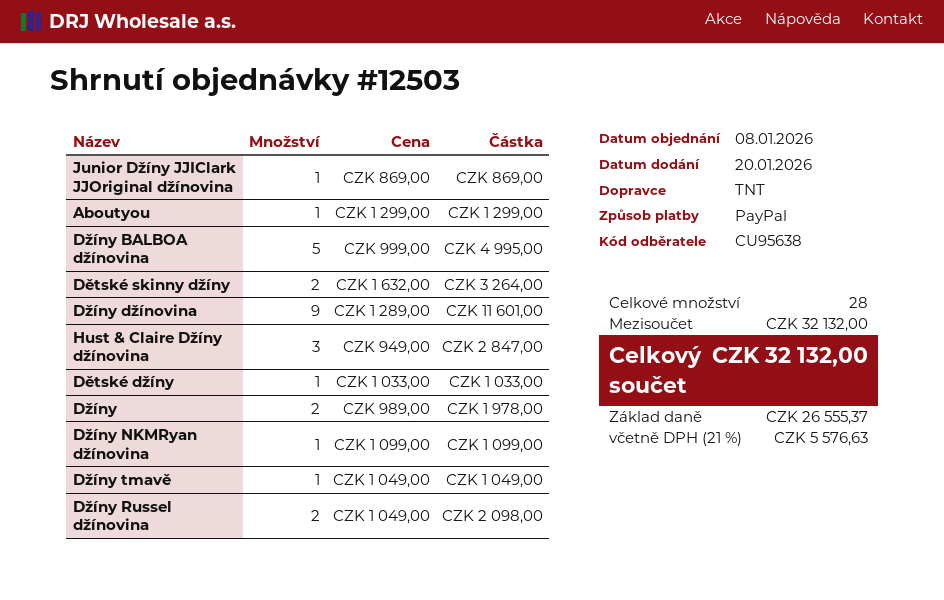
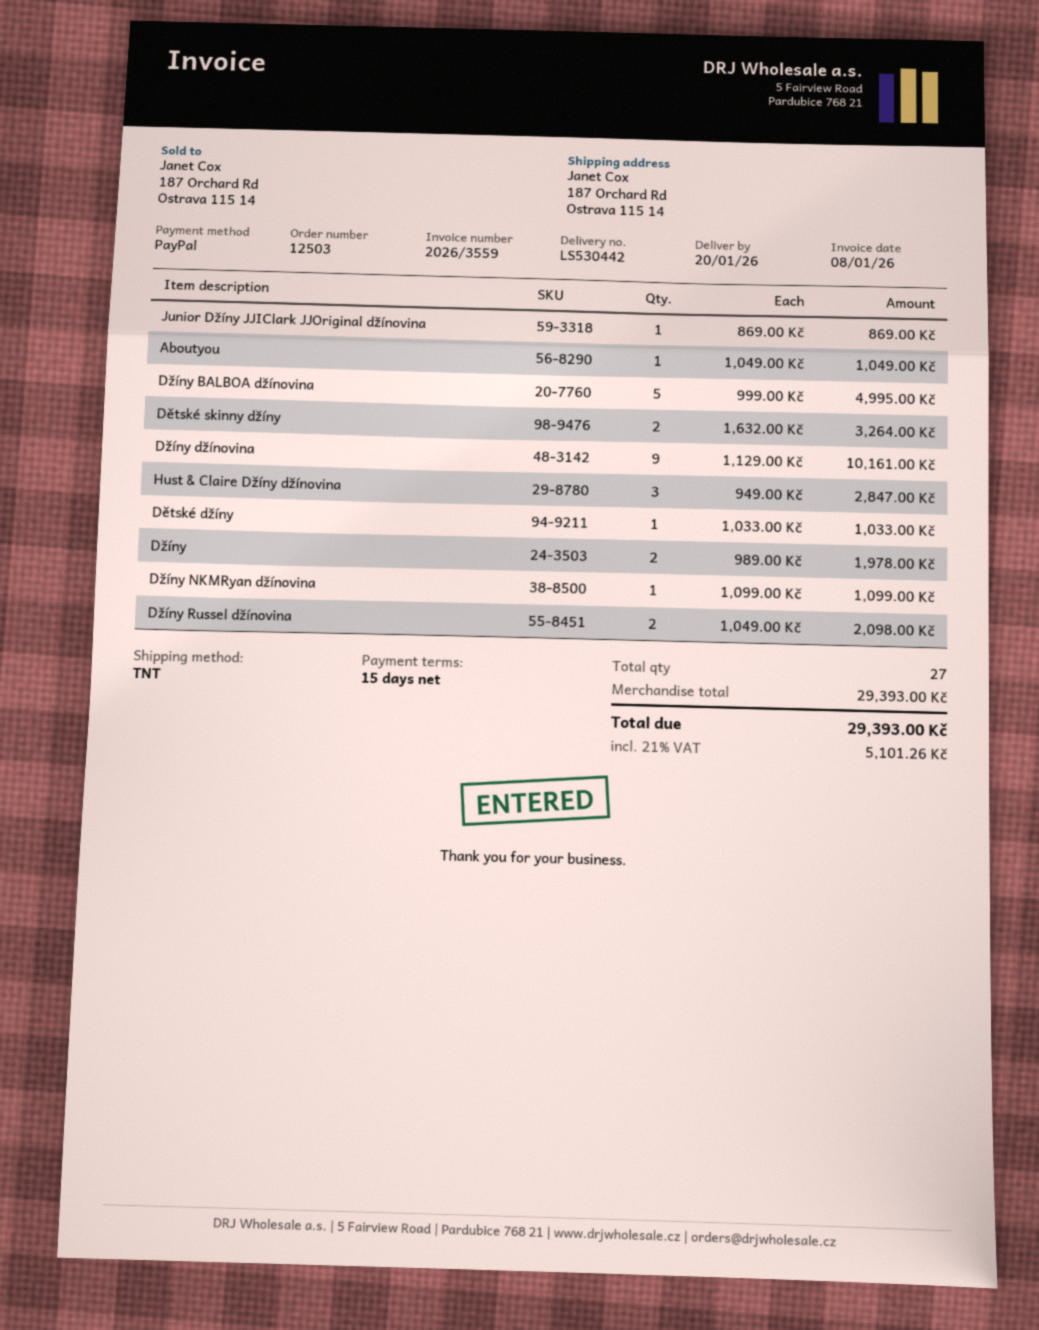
Aboutyou: 1 x 1299.00 = 1299.00 -> 1 x 1049.00 = 1049.00
Džíny džínovina: 9 x 1289.00 = 11601.00 -> 9 x 1129.00 = 10161.00
Džíny tmavě: 1 x 1049.00 = 1049.00 -> none
total quantity: 28 -> 27
subtotal: 32132.00 -> 29393.00
tax: 21% = 5576.63 -> 21% = 5101.26
total: 32132.00 -> 29393.00

